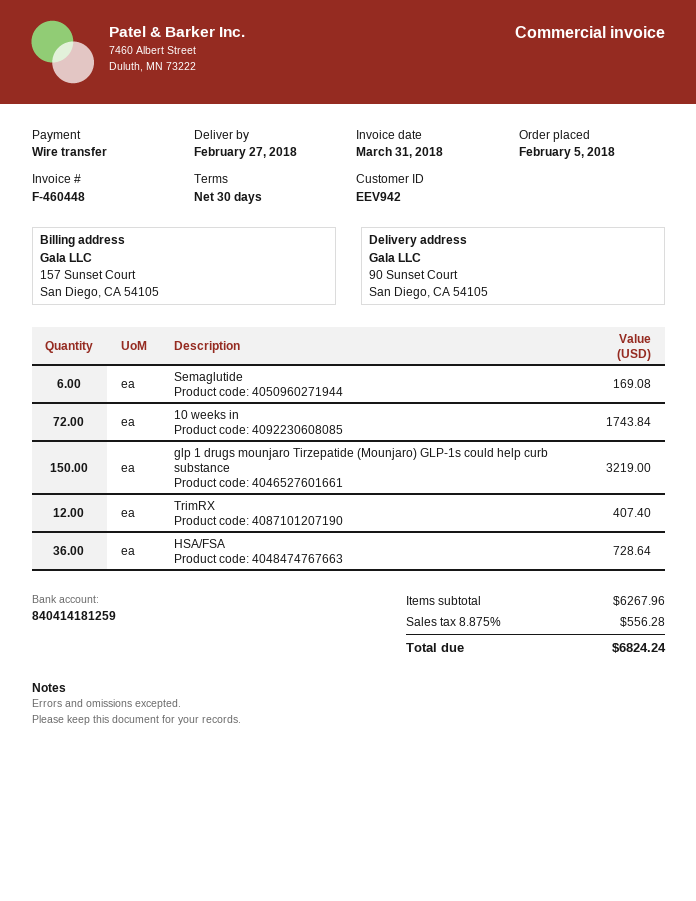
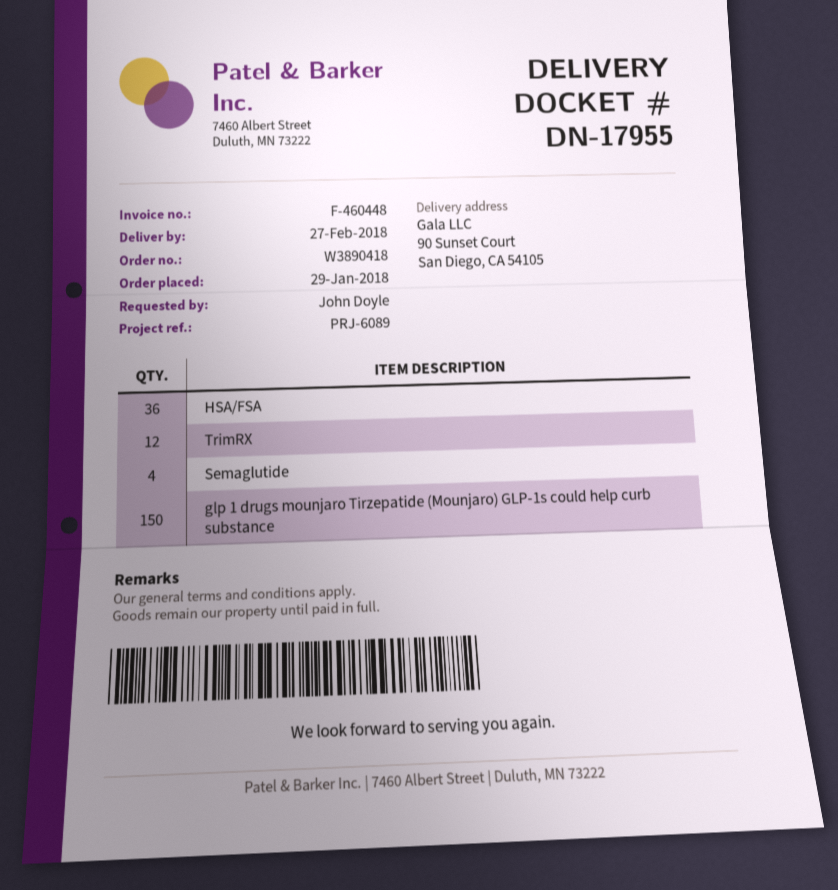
order date: 2018-02-05 -> 2018-01-29
Semaglutide: 6 -> 4
10 weeks in: 72 -> none

